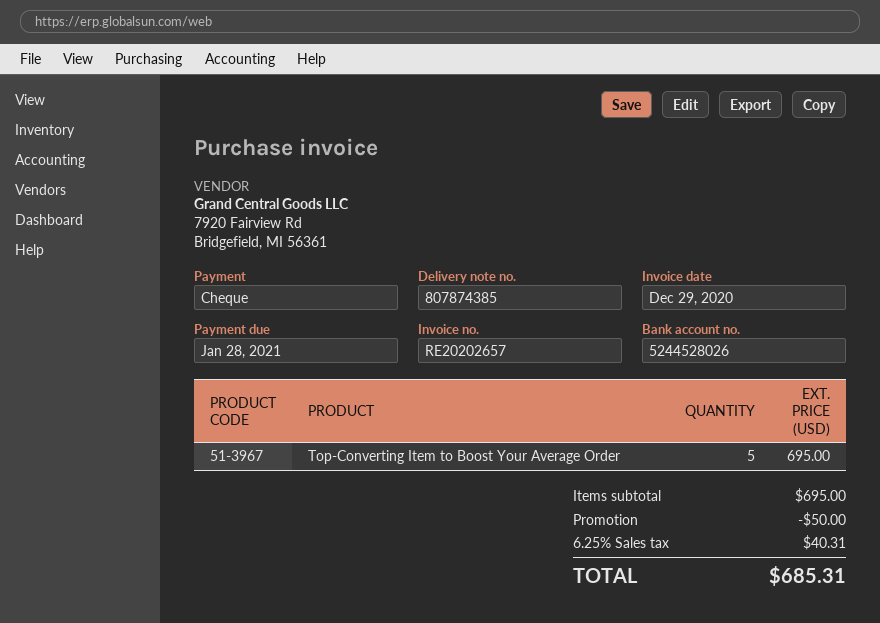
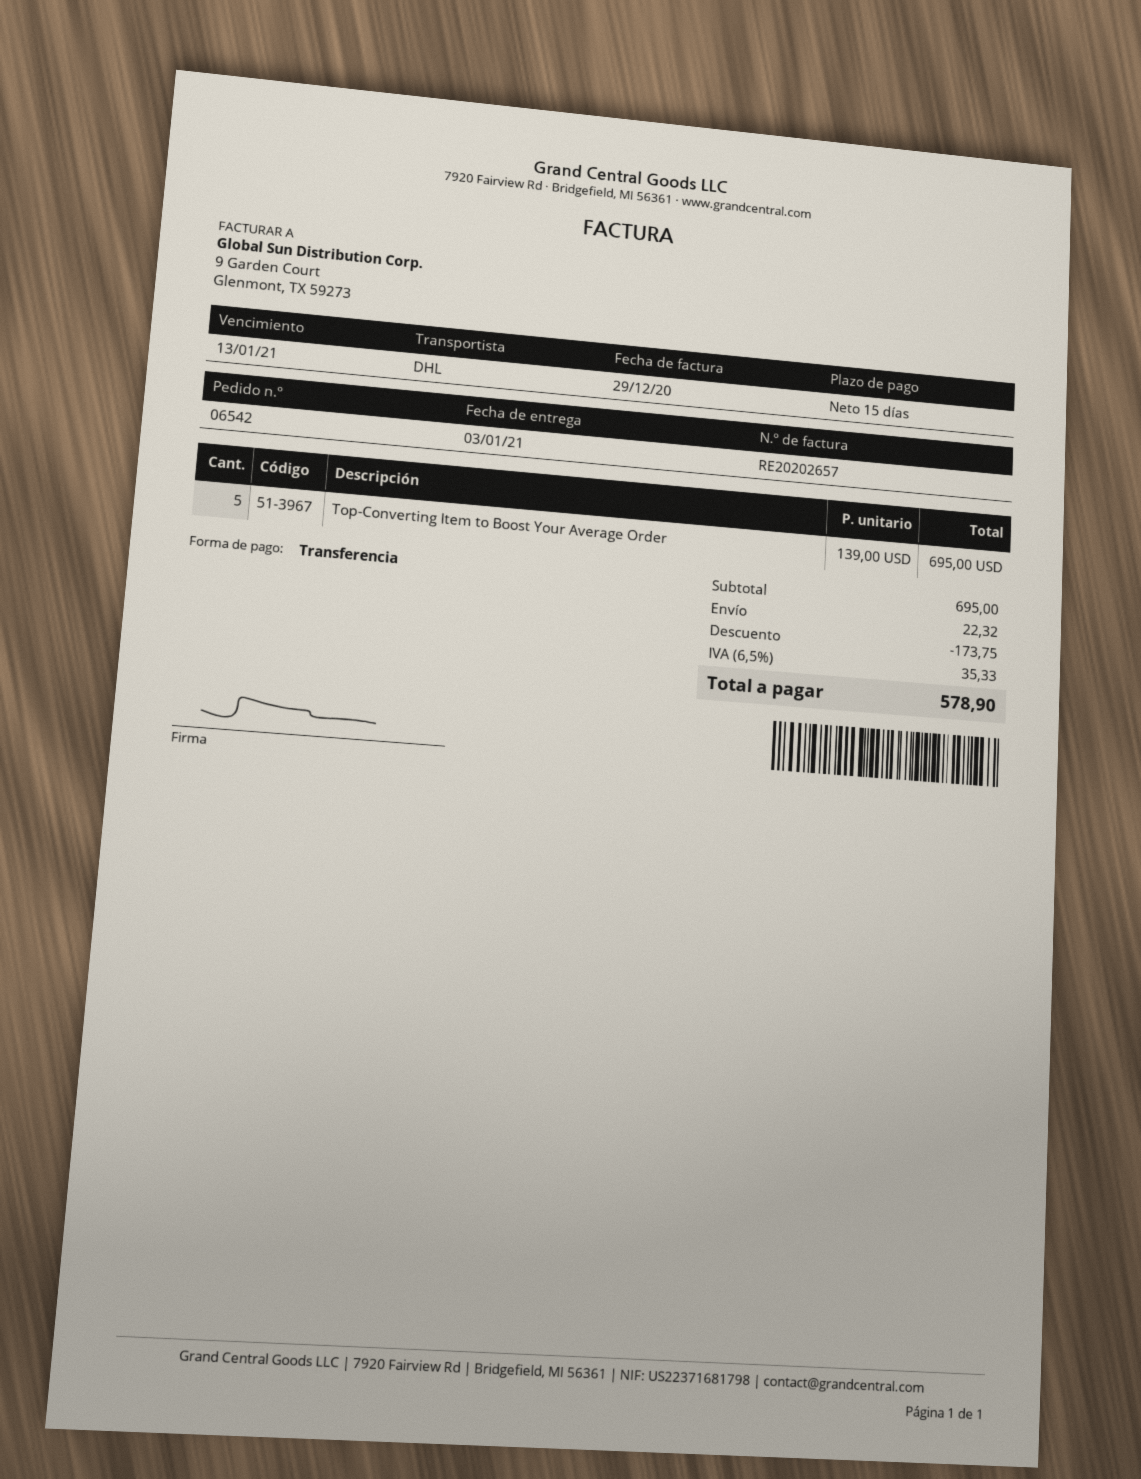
due date: 2021-01-28 -> 2021-01-13
payment method: cheque -> bank transfer
discount: 50.00 -> 173.75
shipping: none -> 22.32
tax: 6.25% = 40.31 -> 6.5% = 35.33
total: 685.31 -> 578.90

